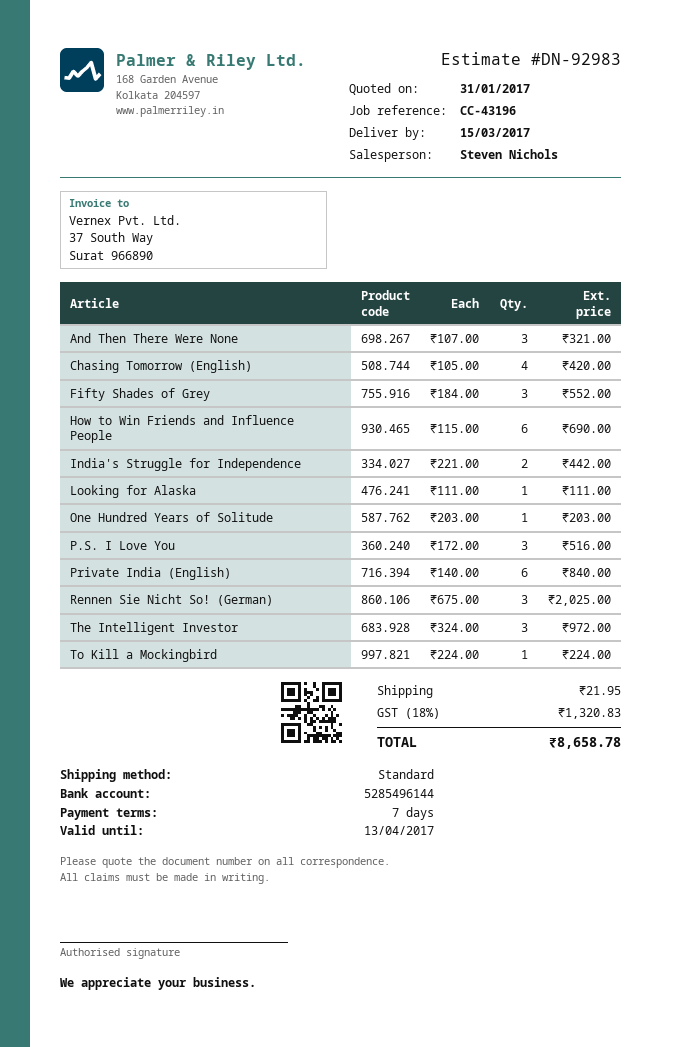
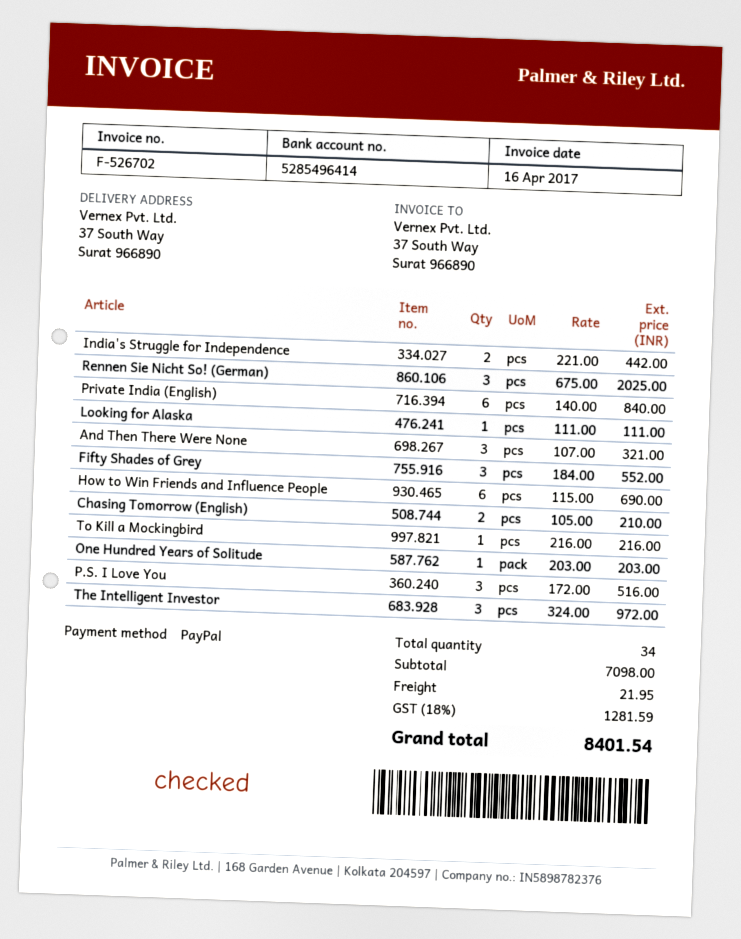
bank account: 5285496144 -> 5285496414
Chasing Tomorrow (English): 4 x 105.00 = 420.00 -> 2 x 105.00 = 210.00
To Kill a Mockingbird: 1 x 224.00 = 224.00 -> 1 x 216.00 = 216.00
tax: 18% = 1320.83 -> 18% = 1281.59
total: 8658.78 -> 8401.54

